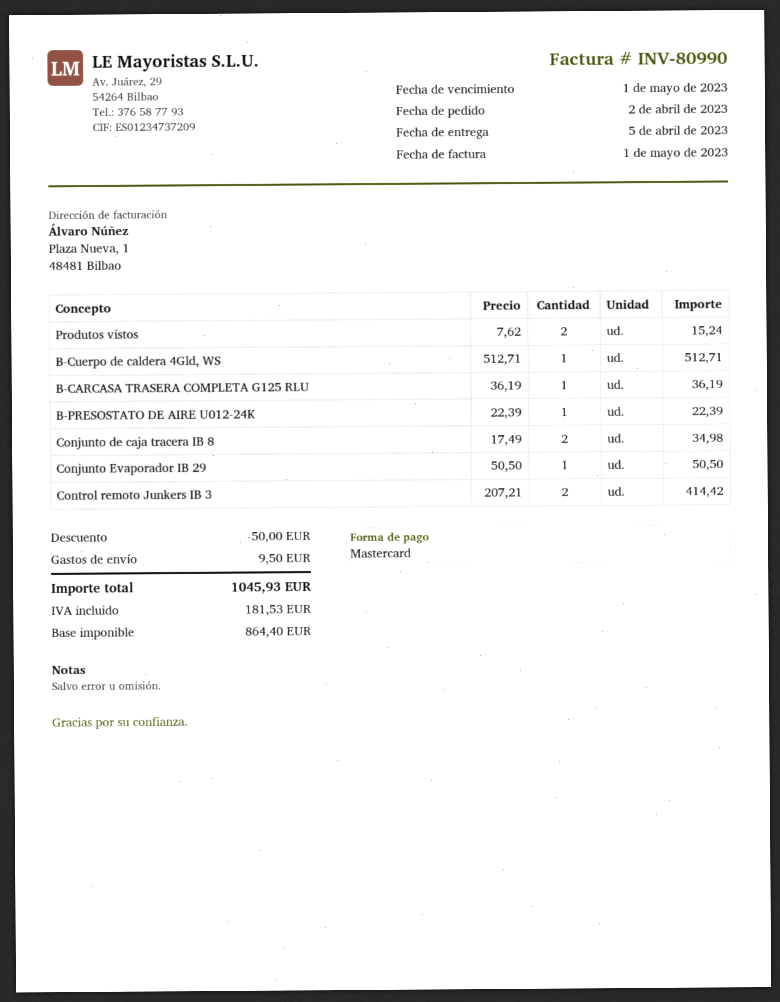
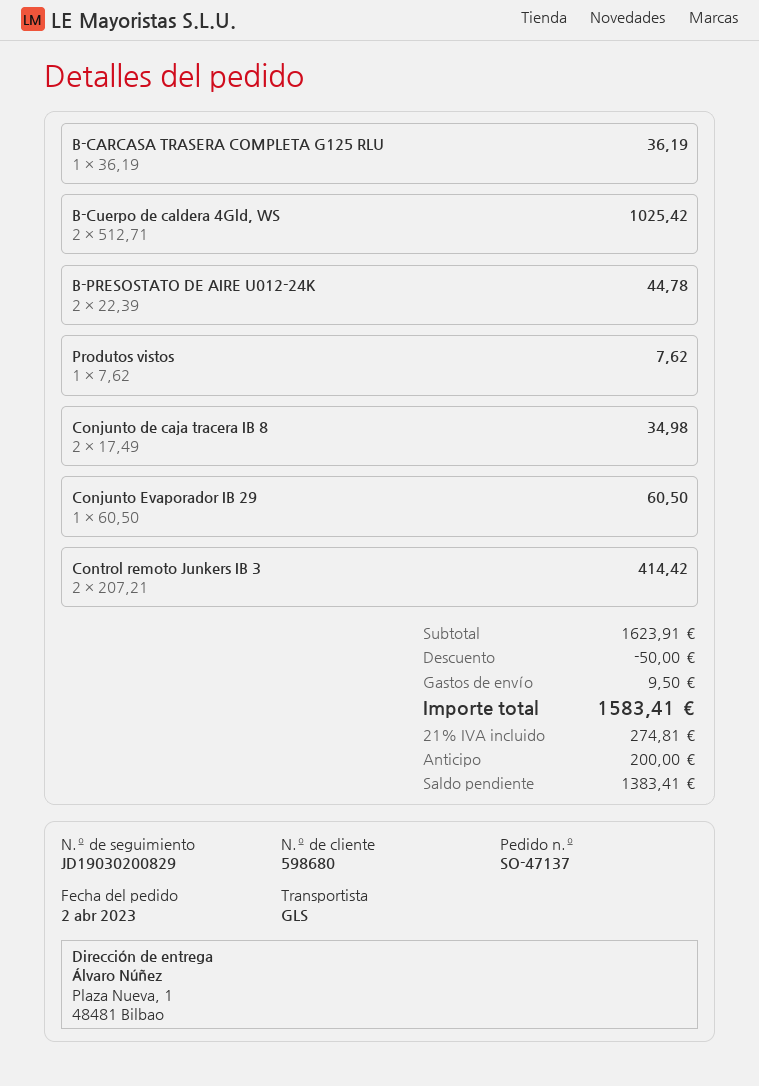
Produtos vistos: 2 x 7.62 = 15.24 -> 1 x 7.62 = 7.62
B-Cuerpo de caldera 4Gld, WS: 1 x 512.71 = 512.71 -> 2 x 512.71 = 1025.42
B-PRESOSTATO DE AIRE U012-24K: 1 x 22.39 = 22.39 -> 2 x 22.39 = 44.78
Conjunto Evaporador IB 29: 1 x 50.50 = 50.50 -> 1 x 60.50 = 60.50
tax: 181.53 -> 274.81
total: 1045.93 -> 1583.41

